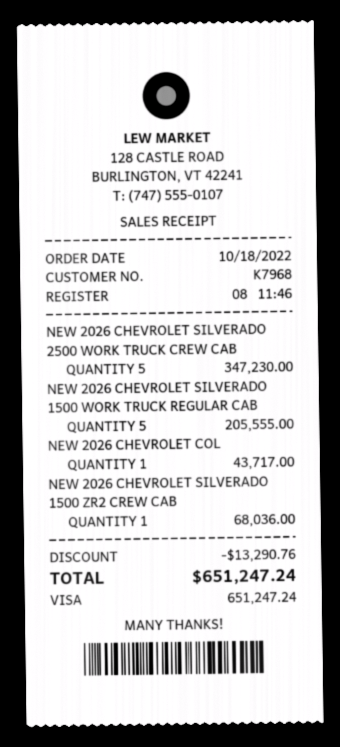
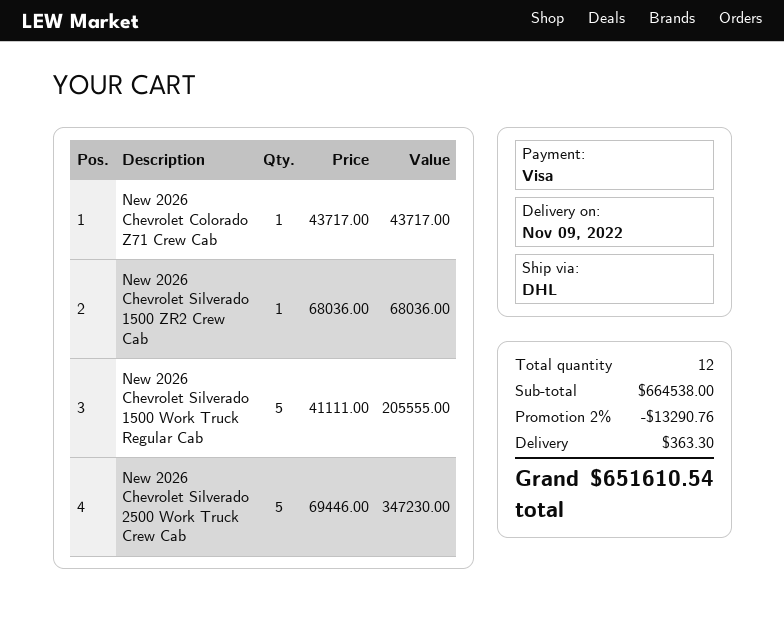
shipping: none -> 363.30
total: 651247.24 -> 651610.54

